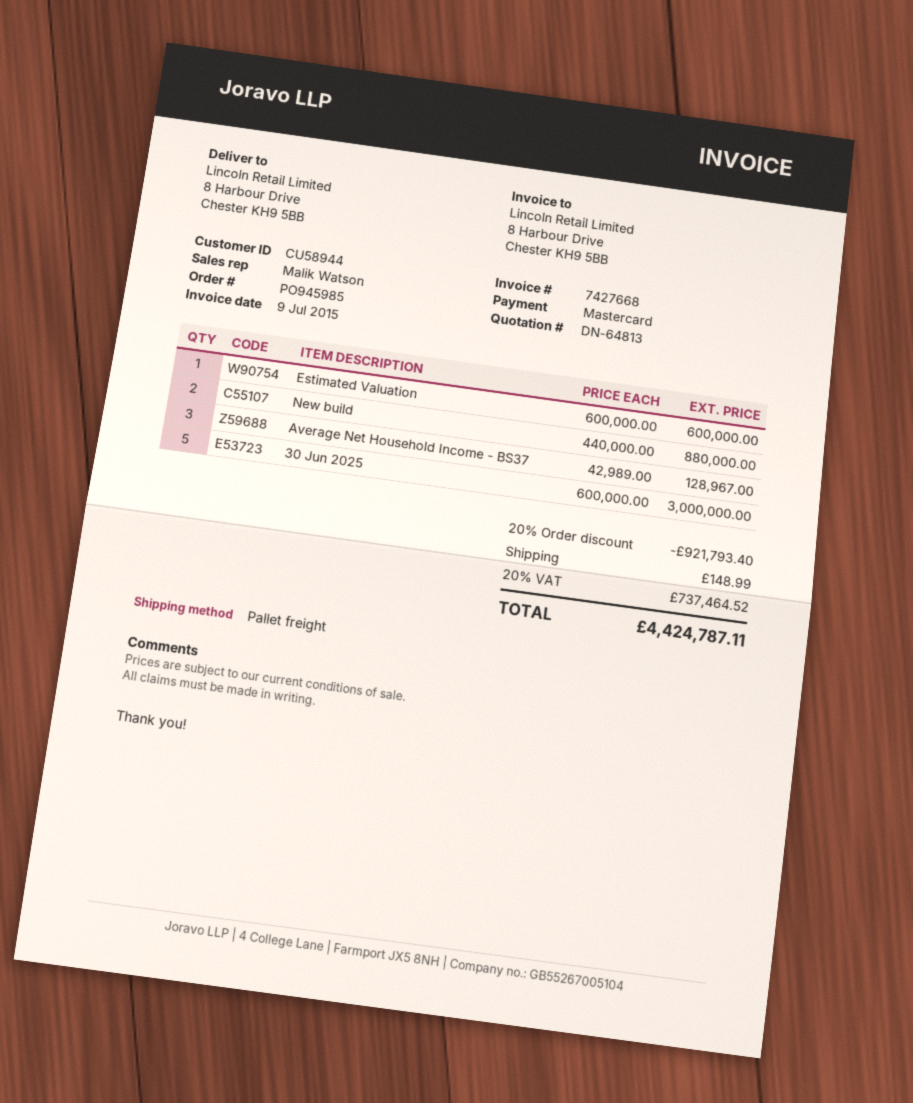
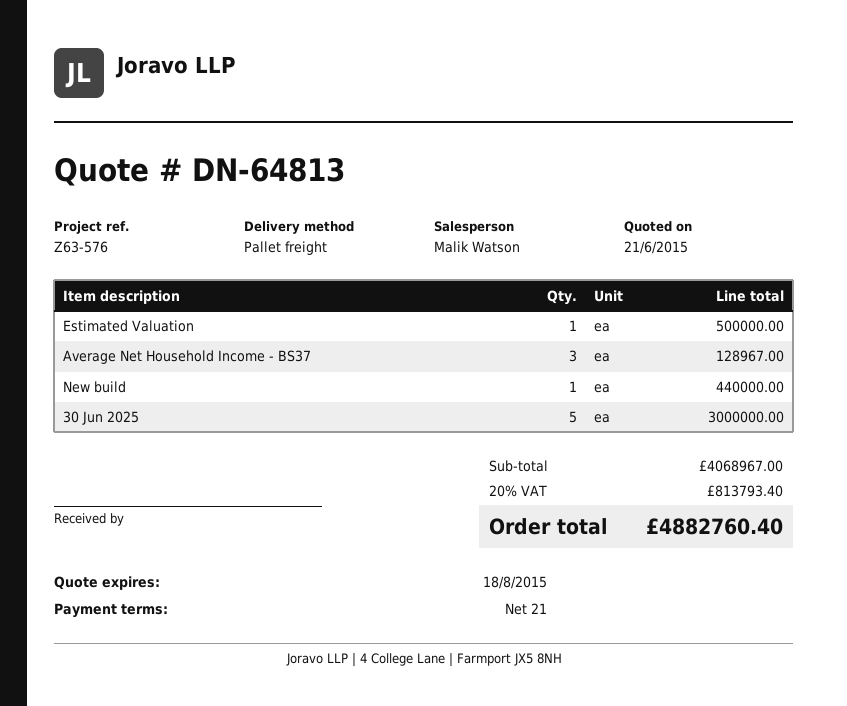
Estimated Valuation: 1 for 600000.00 -> 1 for 500000.00
New build: 2 for 880000.00 -> 1 for 440000.00
discount: 20% = 921793.40 -> none
shipping: 148.99 -> none
tax: 20% = 737464.52 -> 20% = 813793.40
total: 4424787.11 -> 4882760.40

